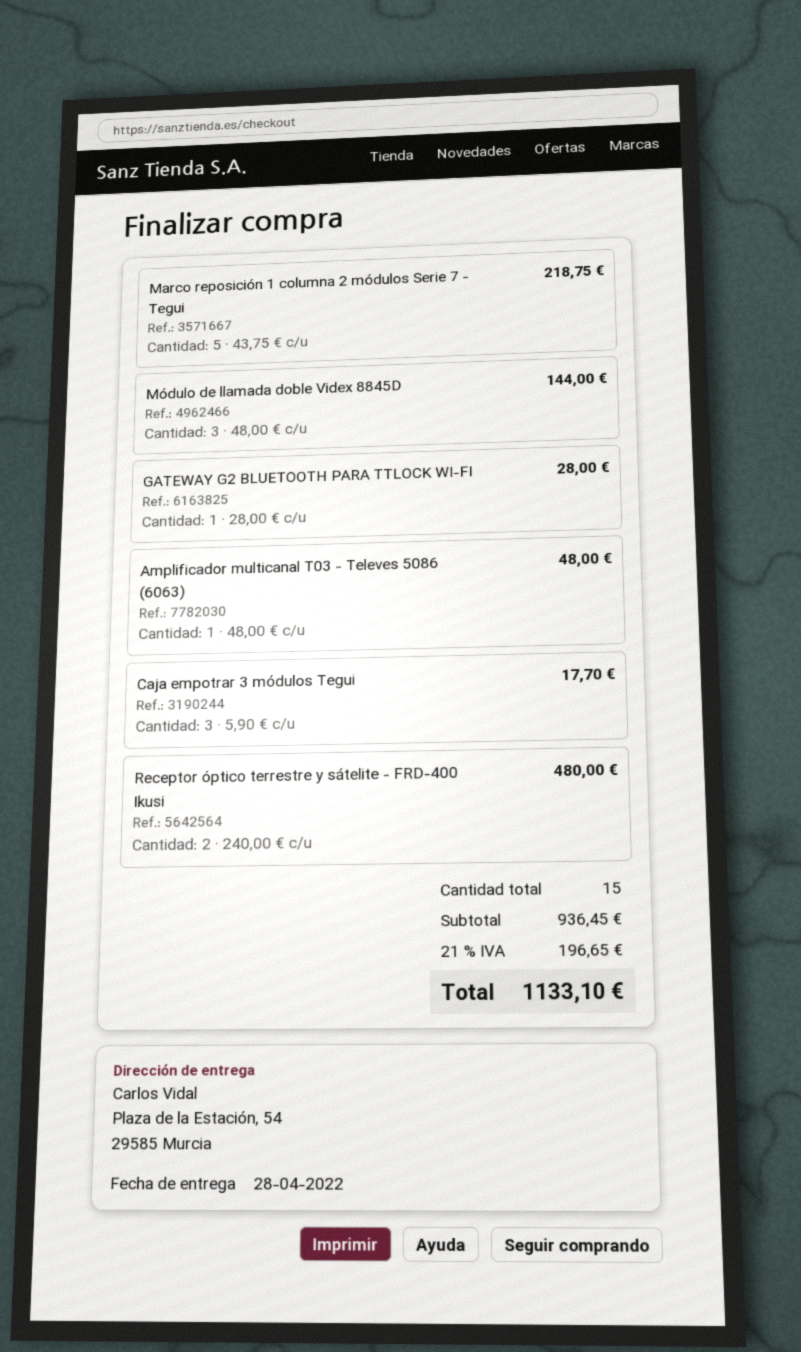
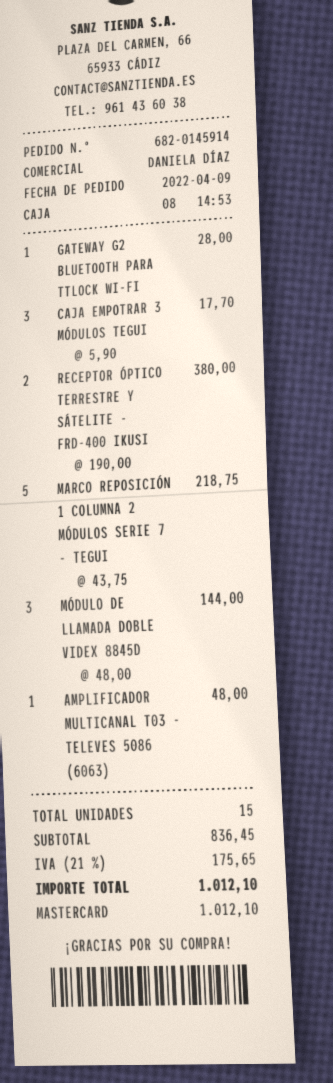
Receptor óptico terrestre y sátelite - FRD-400 Ikusi: 2 x 240.00 = 480.00 -> 2 x 190.00 = 380.00
subtotal: 936.45 -> 836.45
tax: 21% = 196.65 -> 21% = 175.65
total: 1133.10 -> 1012.10

